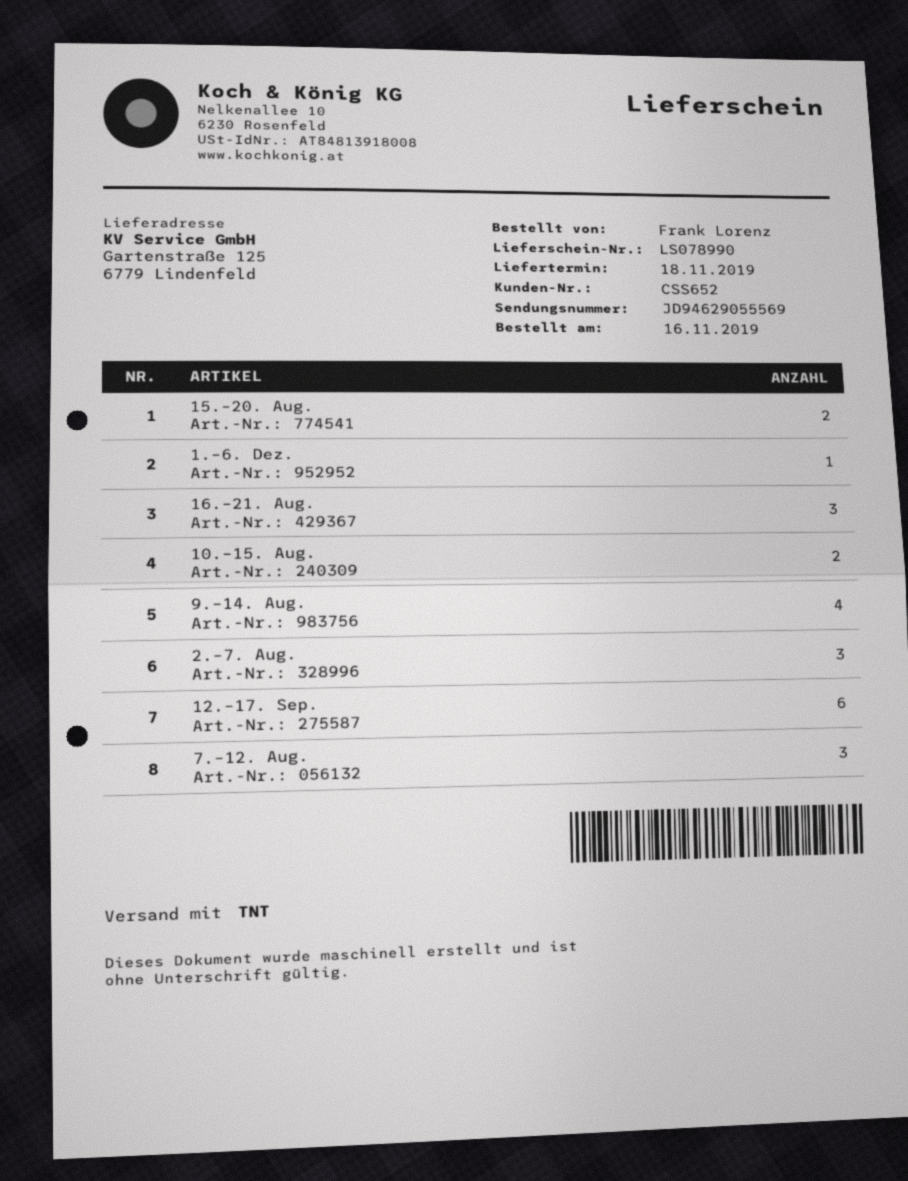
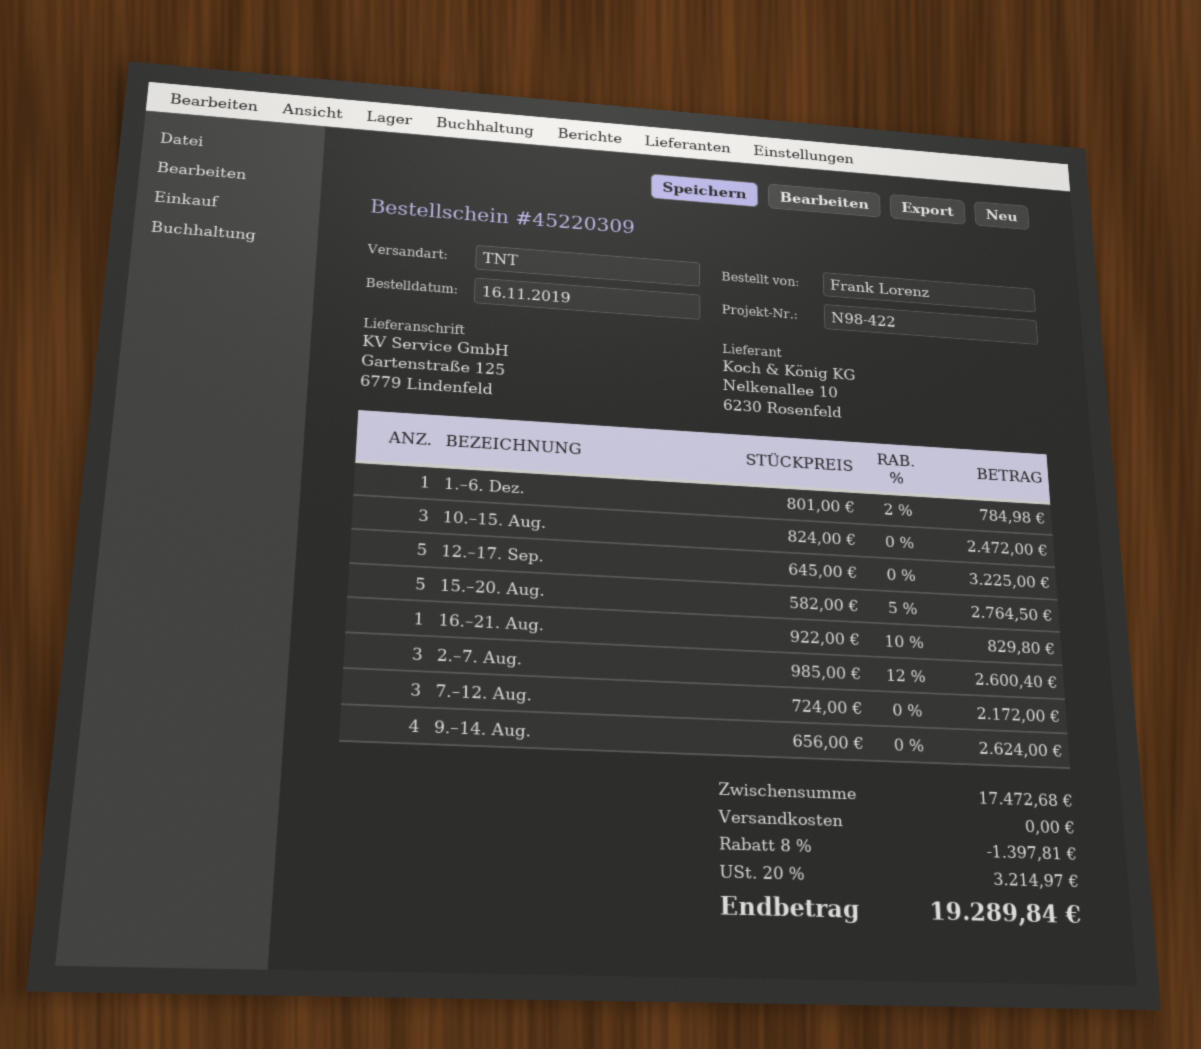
15.–20. Aug.: 2 -> 5
16.–21. Aug.: 3 -> 1
10.–15. Aug.: 2 -> 3
12.–17. Sep.: 6 -> 5

